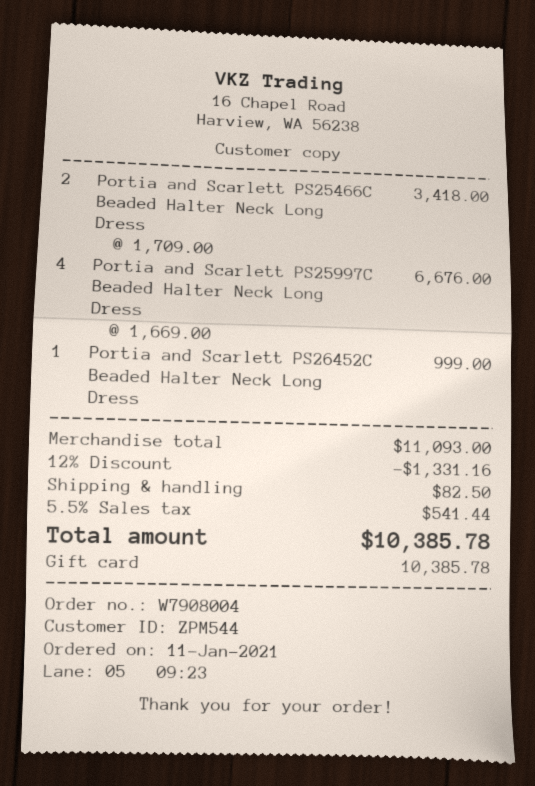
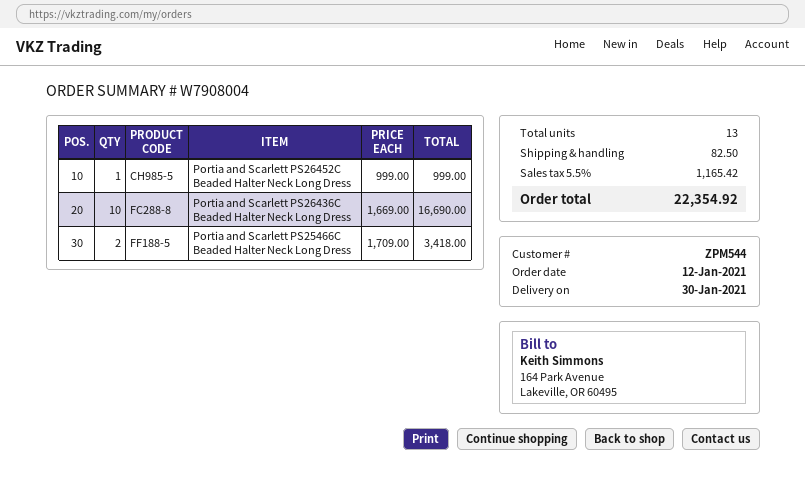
order date: 2021-01-11 -> 2021-01-12
Portia and Scarlett PS25997C Beaded Halter Neck Long Dress: 4 x 1669.00 = 6676.00 -> none
Portia and Scarlett PS26436C Beaded Halter Neck Long Dress: none -> 10 x 1669.00 = 16690.00
discount: 12% = 1331.16 -> none
tax: 5.5% = 541.44 -> 5.5% = 1165.42
total: 10385.78 -> 22354.92

